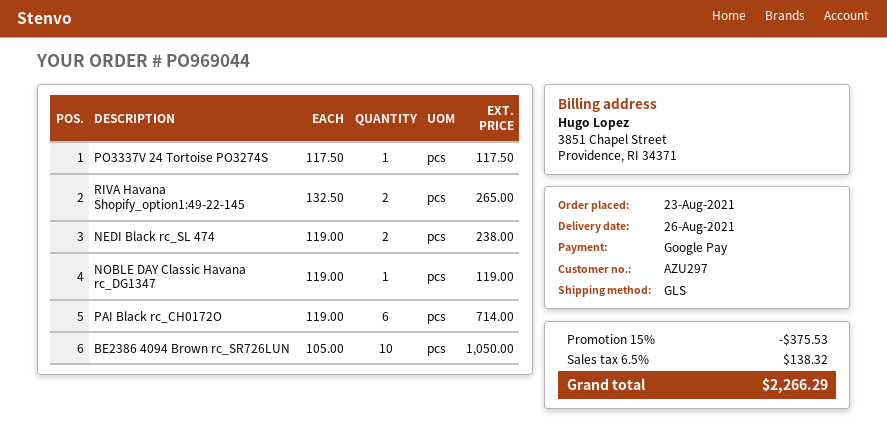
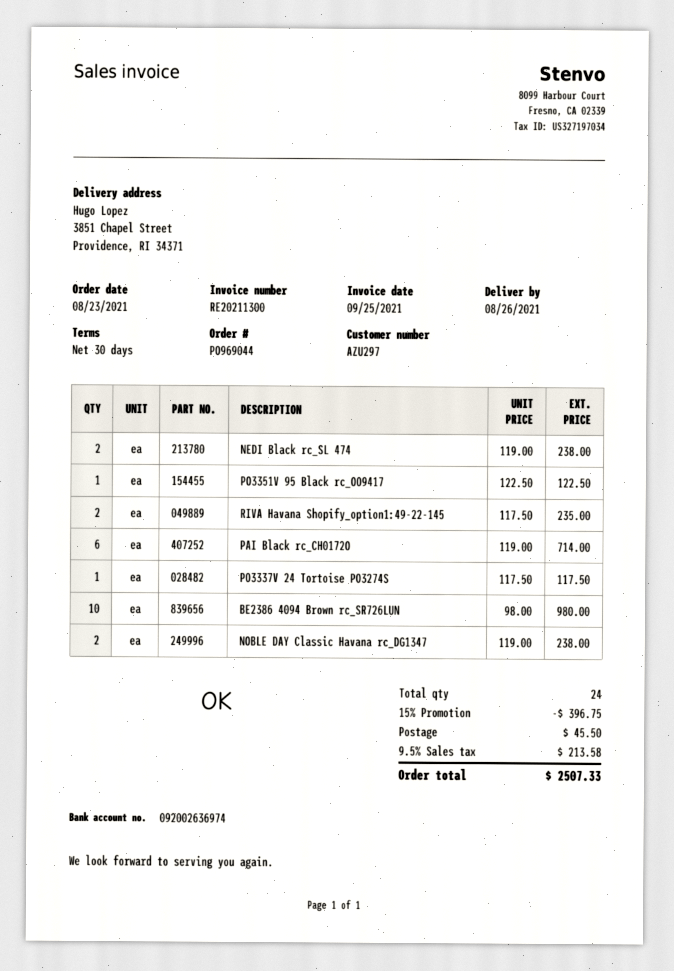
RIVA Havana Shopify_option1:49-22-145: 2 x 132.50 = 265.00 -> 2 x 117.50 = 235.00
NOBLE DAY Classic Havana rc_DG1347: 1 x 119.00 = 119.00 -> 2 x 119.00 = 238.00
BE2386 4094 Brown rc_SR726LUN: 10 x 105.00 = 1050.00 -> 10 x 98.00 = 980.00
PO3351V 95 Black rc_OO9417: none -> 1 x 122.50 = 122.50
discount: 15% = 375.53 -> 15% = 396.75
shipping: none -> 45.50
tax: 6.5% = 138.32 -> 9.5% = 213.58
total: 2266.29 -> 2507.33

